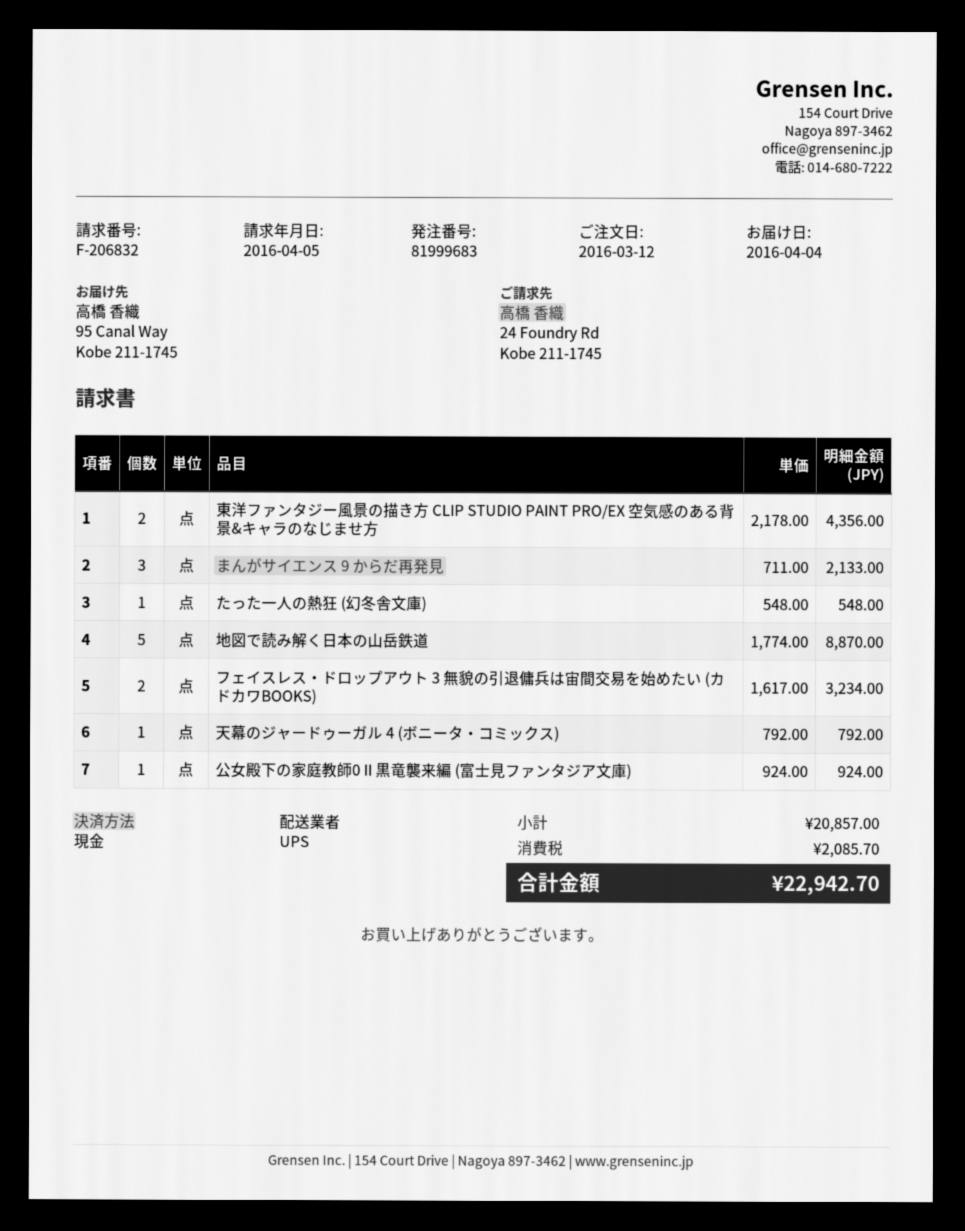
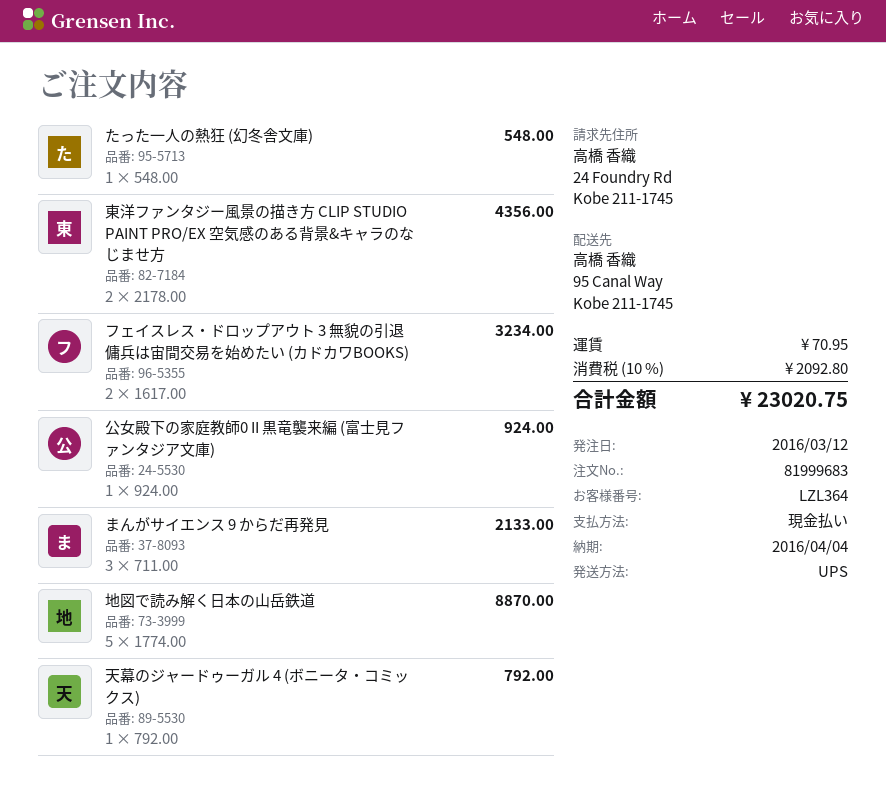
shipping: none -> 70.95
tax: 2085.70 -> 2092.80
total: 22942.70 -> 23020.75

